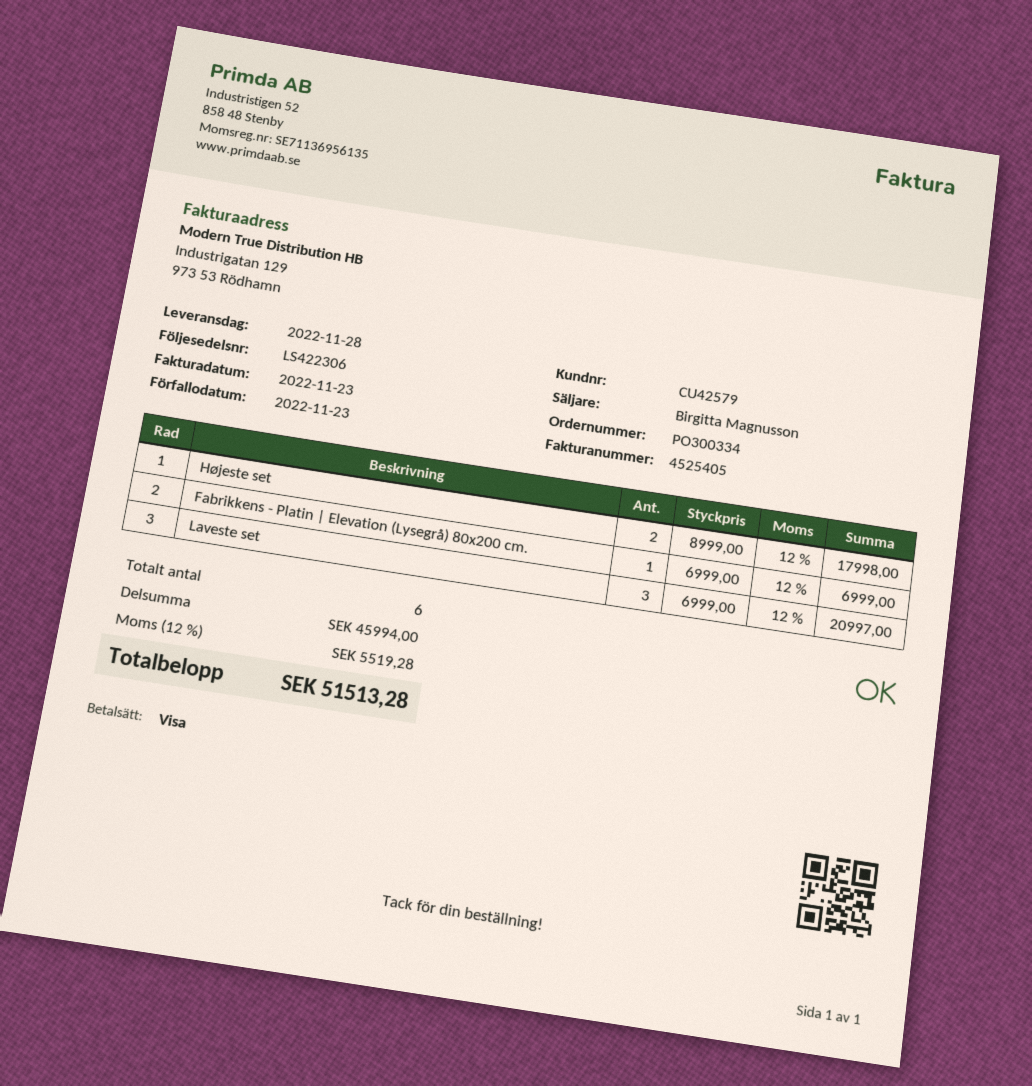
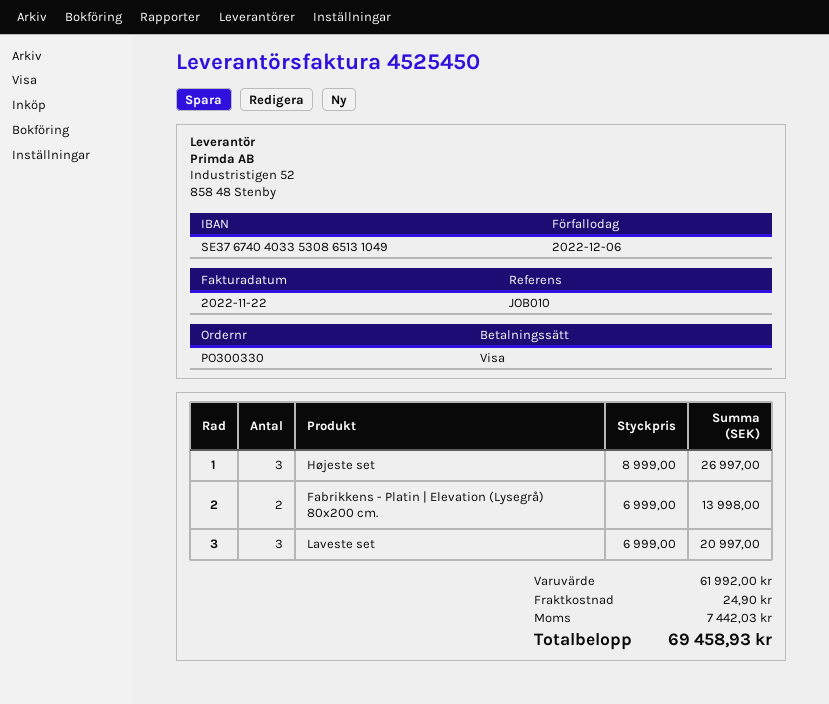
order number: PO300334 -> PO300330
invoice number: 4525405 -> 4525450
invoice date: 2022-11-23 -> 2022-11-22
due date: 2022-11-23 -> 2022-12-06
Højeste set: 2 x 8999.00 = 17998.00 -> 3 x 8999.00 = 26997.00
Fabrikkens - Platin | Elevation (Lysegrå) 80x200 cm.: 1 x 6999.00 = 6999.00 -> 2 x 6999.00 = 13998.00
subtotal: 45994.00 -> 61992.00
shipping: none -> 24.90
tax: 5519.28 -> 7442.03
total: 51513.28 -> 69458.93

